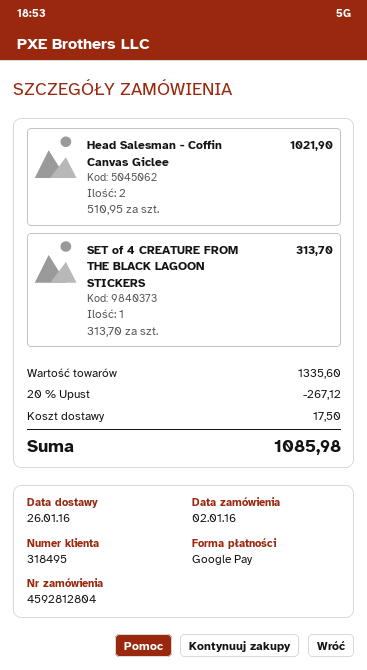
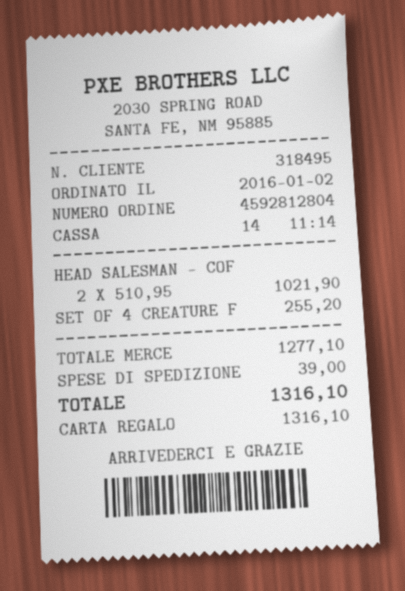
payment method: Google Pay -> gift card
SET of 4 CREATURE FROM THE BLACK LAGOON STICKERS: 1 x 313.70 = 313.70 -> 1 x 255.20 = 255.20
subtotal: 1335.60 -> 1277.10
discount: 20% = 267.12 -> none
shipping: 17.50 -> 39.00
total: 1085.98 -> 1316.10

